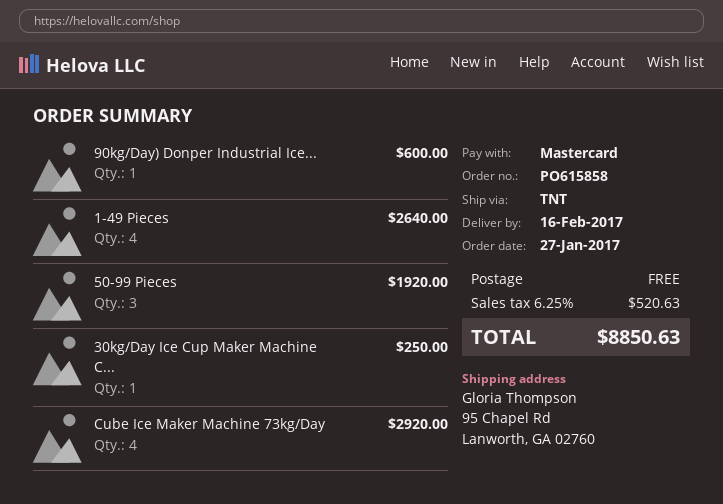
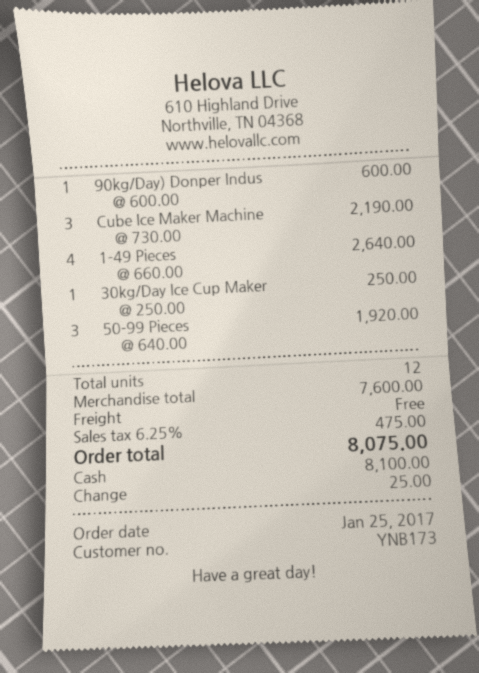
order date: 2017-01-27 -> 2017-01-25
payment method: Mastercard -> cash
Cube Ice Maker Machine 73kg/Day: 4 for 2920.00 -> 3 for 2190.00
tax: 6.25% = 520.63 -> 6.25% = 475.00
total: 8850.63 -> 8075.00

